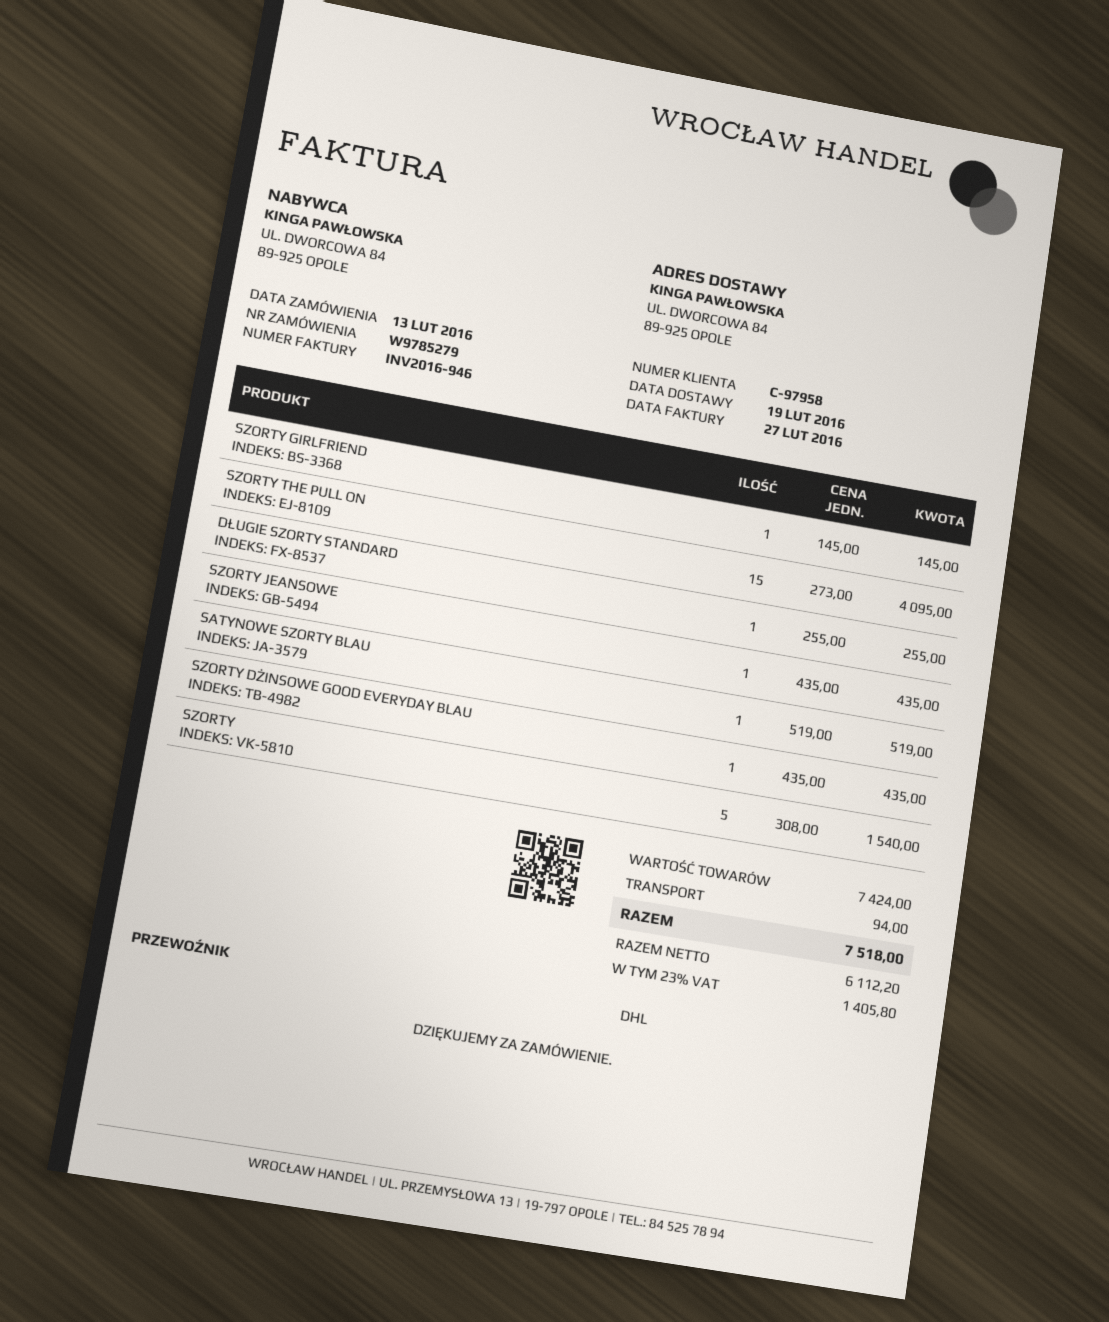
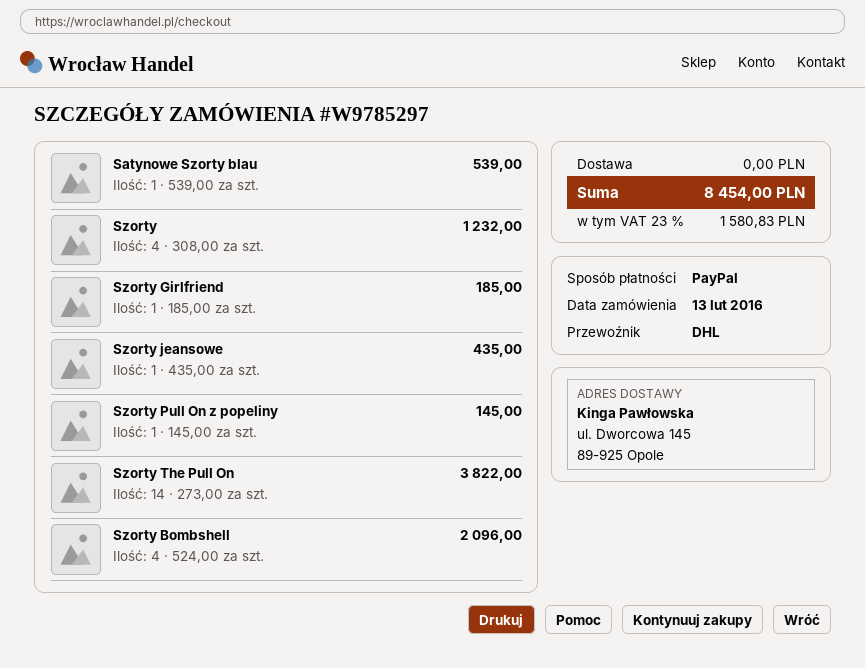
order number: W9785279 -> W9785297
ship to: UL. DWORCOWA 84, 89-925 OPOLE -> ul. Dworcowa 145, 89-925 Opole
SZORTY GIRLFRIEND: 1 x 145.00 = 145.00 -> 1 x 185.00 = 185.00
SZORTY THE PULL ON: 15 x 273.00 = 4095.00 -> 14 x 273.00 = 3822.00
DŁUGIE SZORTY STANDARD: 1 x 255.00 = 255.00 -> none
SATYNOWE SZORTY BLAU: 1 x 519.00 = 519.00 -> 1 x 539.00 = 539.00
SZORTY DŻINSOWE GOOD EVERYDAY BLAU: 1 x 435.00 = 435.00 -> none
SZORTY: 5 x 308.00 = 1540.00 -> 4 x 308.00 = 1232.00
Szorty Pull On z popeliny: none -> 1 x 145.00 = 145.00
Szorty Bombshell: none -> 4 x 524.00 = 2096.00
shipping: 94.00 -> 0.00
tax: 23% = 1405.80 -> 23% = 1580.83
total: 7518.00 -> 8454.00

